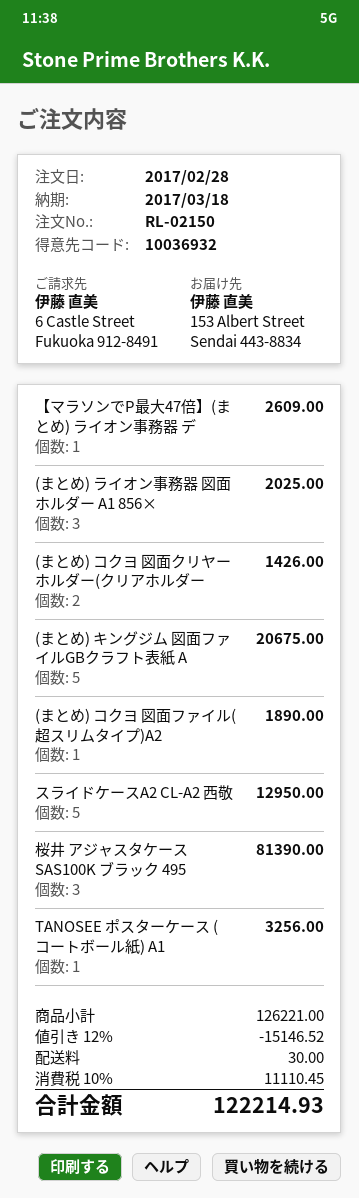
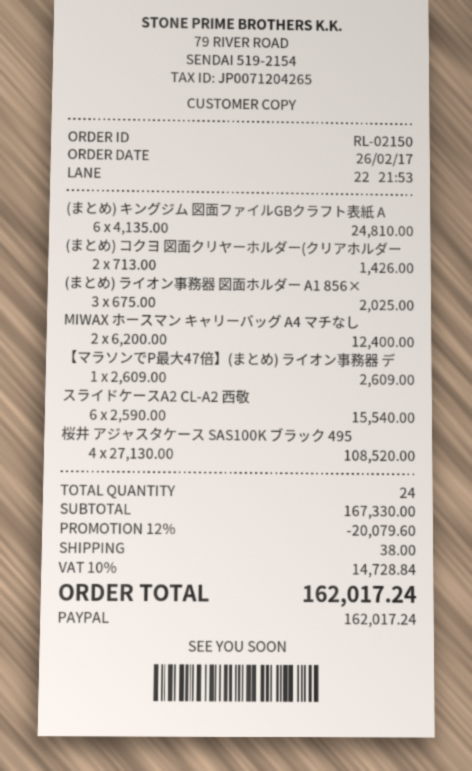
order date: 2017-02-28 -> 2017-02-26
(まとめ) キングジム 図面ファイルGBクラフト表紙 A: 5 for 20675.00 -> 6 for 24810.00
(まとめ) コクヨ 図面ファイル(超スリムタイプ)A2: 1 for 1890.00 -> none
スライドケースA2 CL-A2 西敬: 5 for 12950.00 -> 6 for 15540.00
桜井 アジャスタケース SAS100K ブラック 495: 3 for 81390.00 -> 4 for 108520.00
TANOSEE ポスターケース (コートボール紙) A1: 1 for 3256.00 -> none
MIWAX ホースマン キャリーバッグ A4 マチなし: none -> 2 for 12400.00
subtotal: 126221.00 -> 167330.00
discount: 12% = 15146.52 -> 12% = 20079.60
shipping: 30.00 -> 38.00
tax: 10% = 11110.45 -> 10% = 14728.84
total: 122214.93 -> 162017.24

